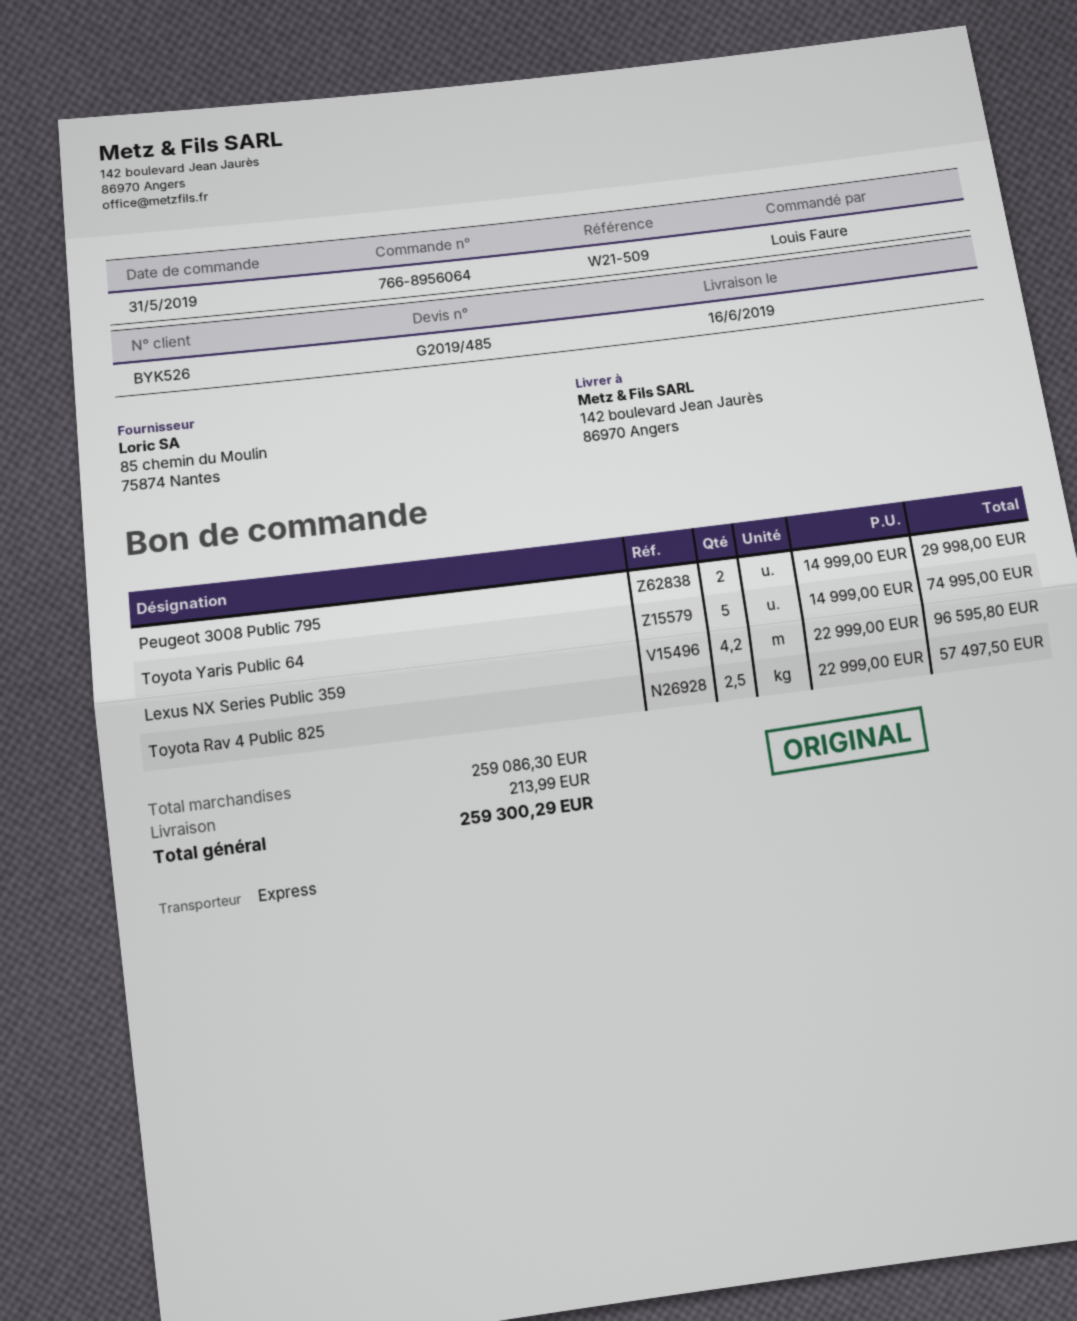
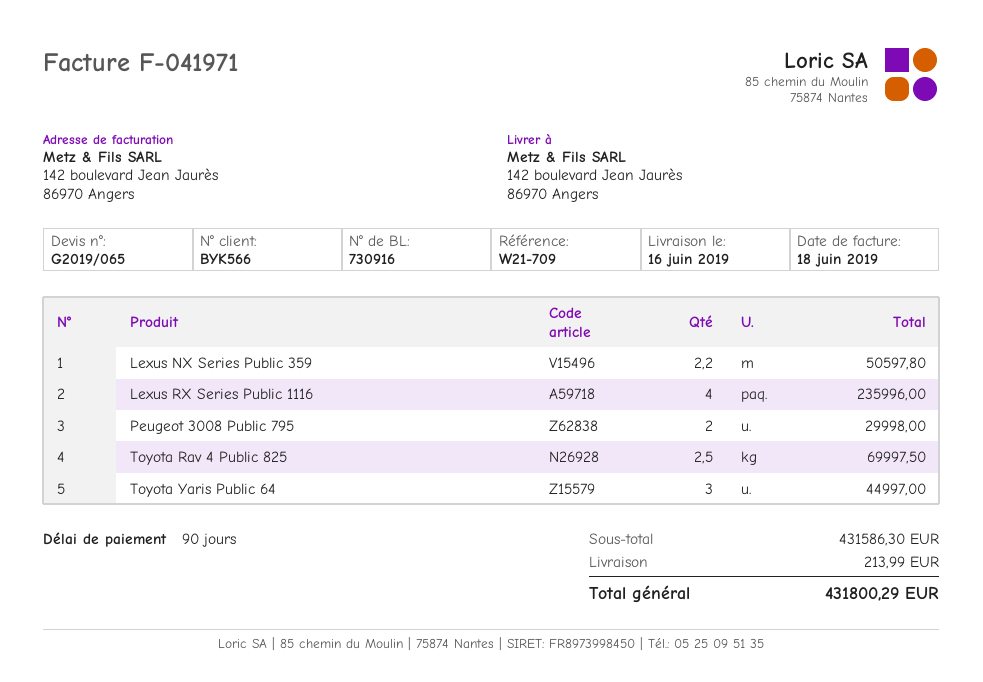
quote number: G2019/485 -> G2019/065
customer number: BYK526 -> BYK566
reference: W21-509 -> W21-709
Toyota Yaris Public 64: 5 for 74995.00 -> 3 for 44997.00
Lexus NX Series Public 359: 4.2 for 96595.80 -> 2.2 for 50597.80
Toyota Rav 4 Public 825: 2.5 for 57497.50 -> 2.5 for 69997.50
Lexus RX Series Public 1116: none -> 4 for 235996.00
subtotal: 259086.30 -> 431586.30
total: 259300.29 -> 431800.29

